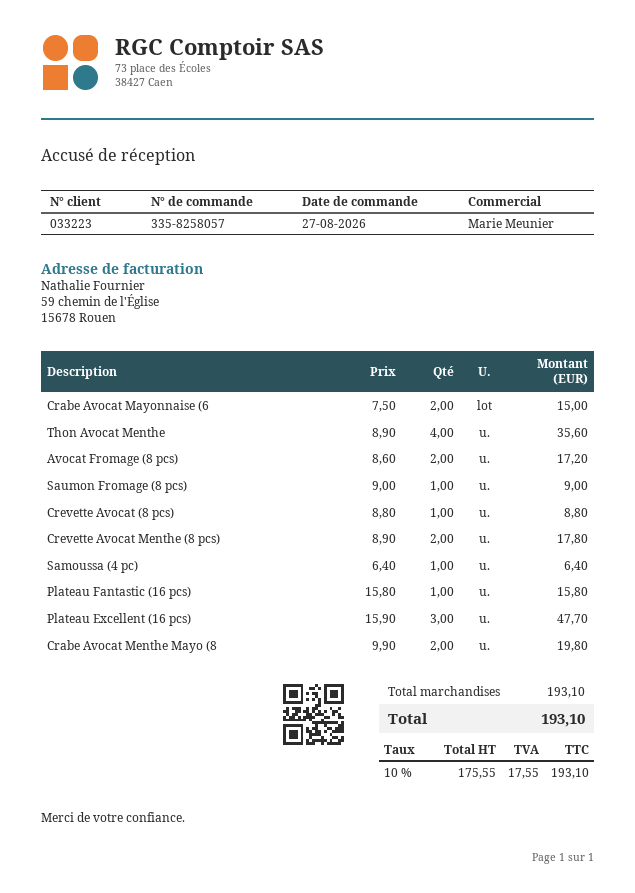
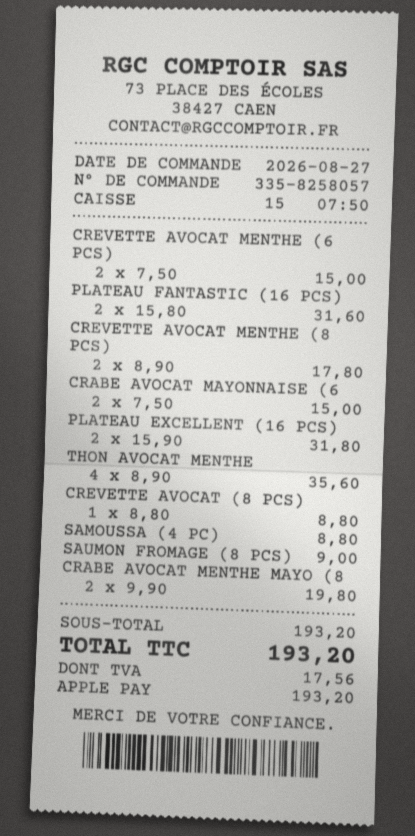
Avocat Fromage (8 pcs): 2 x 8.60 = 17.20 -> none
Samoussa (4 pc): 1 x 6.40 = 6.40 -> 1 x 8.80 = 8.80
Plateau Fantastic (16 pcs): 1 x 15.80 = 15.80 -> 2 x 15.80 = 31.60
Plateau Excellent (16 pcs): 3 x 15.90 = 47.70 -> 2 x 15.90 = 31.80
CREVETTE AVOCAT MENTHE (6 PCS): none -> 2 x 7.50 = 15.00
subtotal: 193.10 -> 193.20
tax: 17.55 -> 17.56
total: 193.10 -> 193.20

